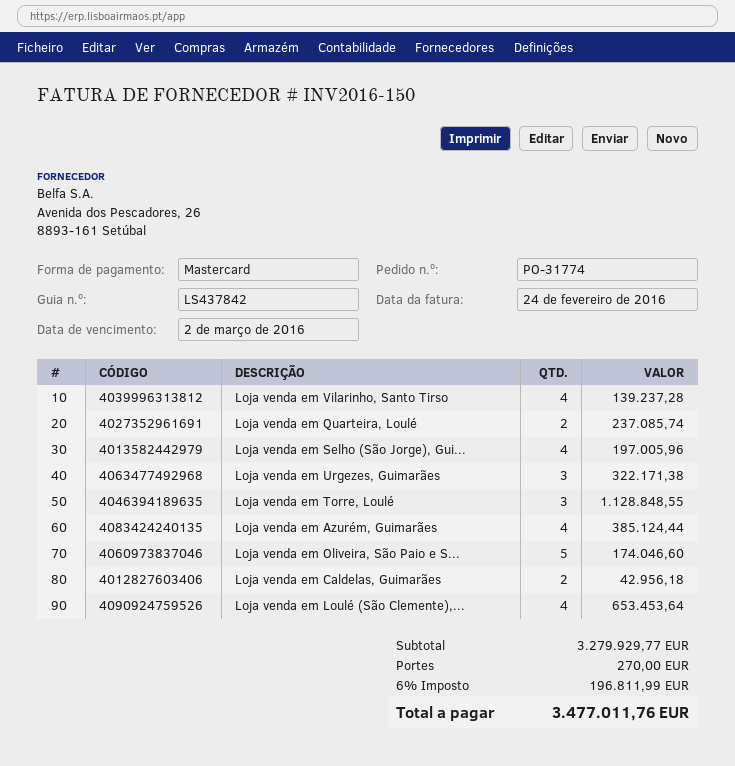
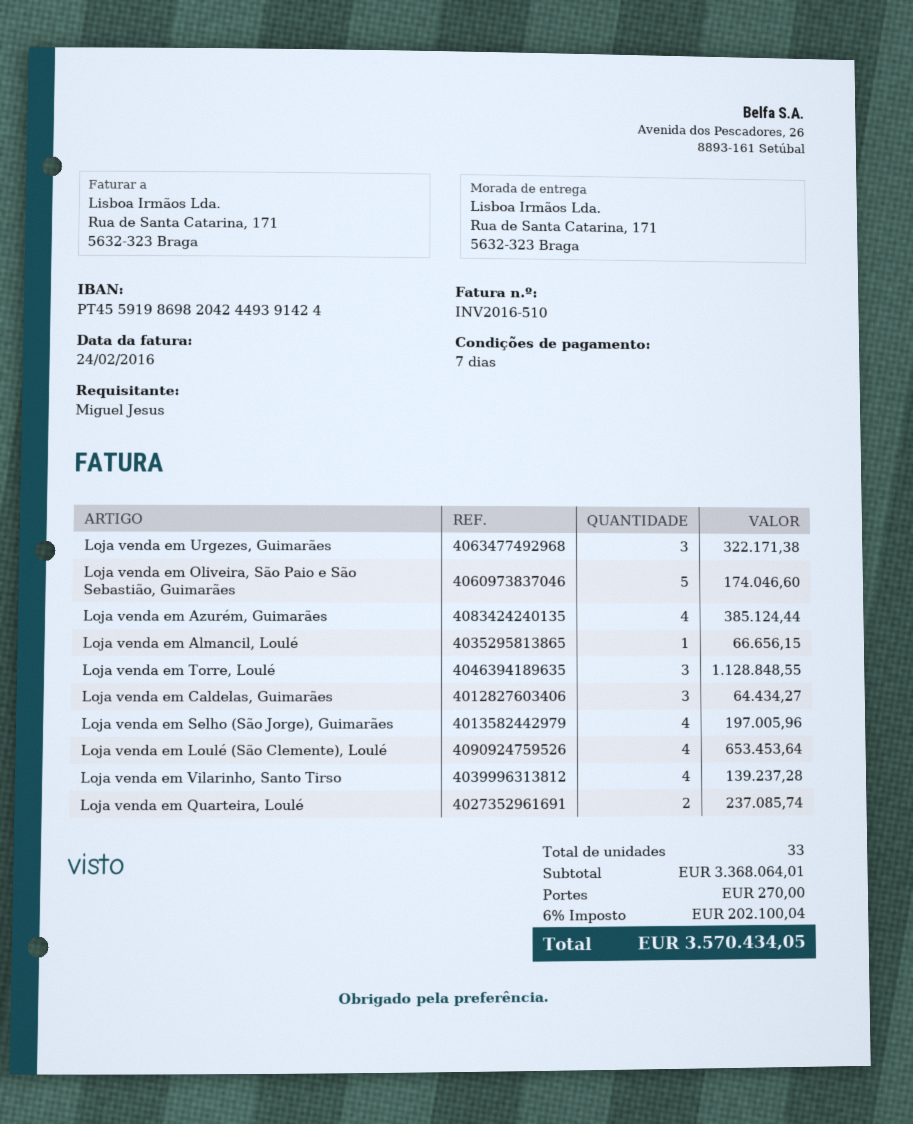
invoice number: INV2016-150 -> INV2016-510
Loja venda em Caldelas, Guimarães: 2 for 42956.18 -> 3 for 64434.27
Loja venda em Almancil, Loulé: none -> 1 for 66656.15
subtotal: 3279929.77 -> 3368064.01
tax: 6% = 196811.99 -> 6% = 202100.04
total: 3477011.76 -> 3570434.05

